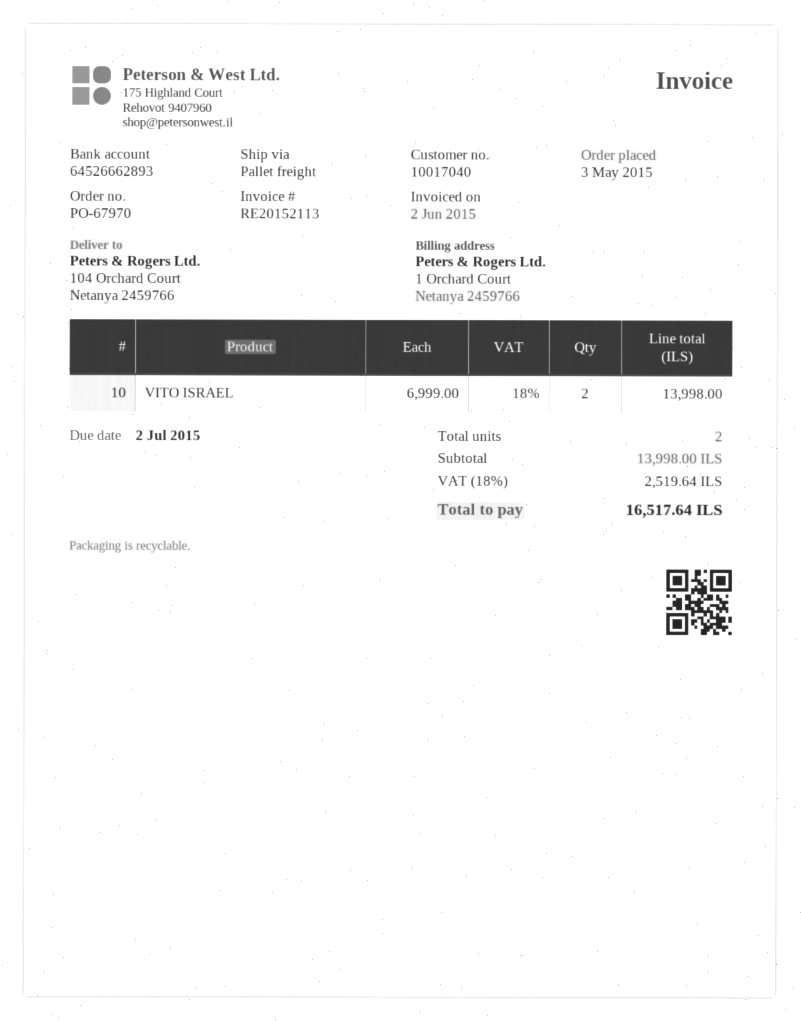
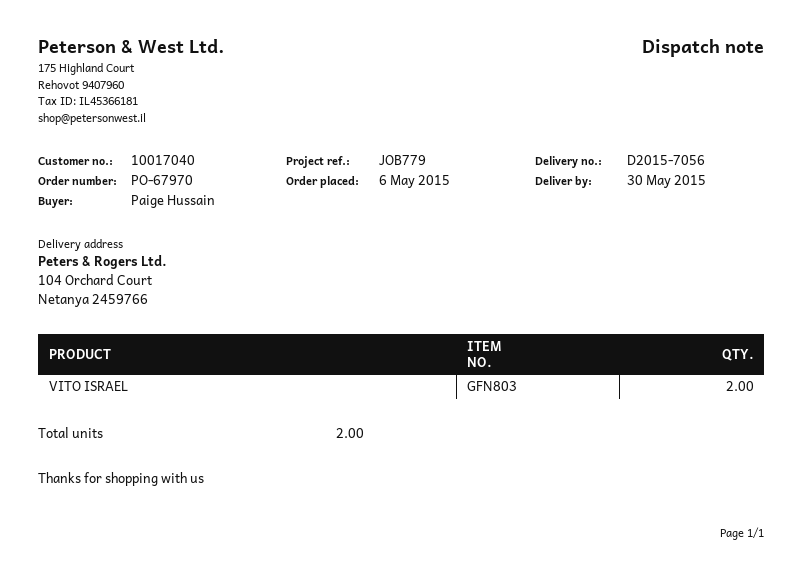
order date: 2015-05-03 -> 2015-05-06

